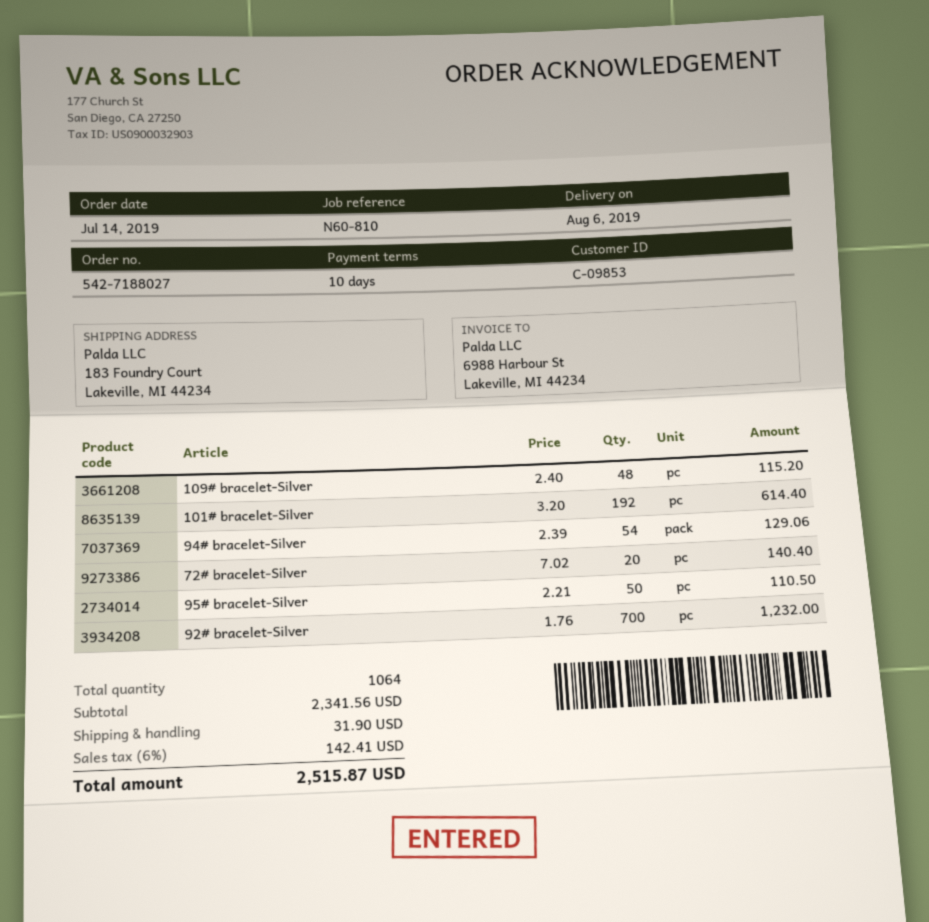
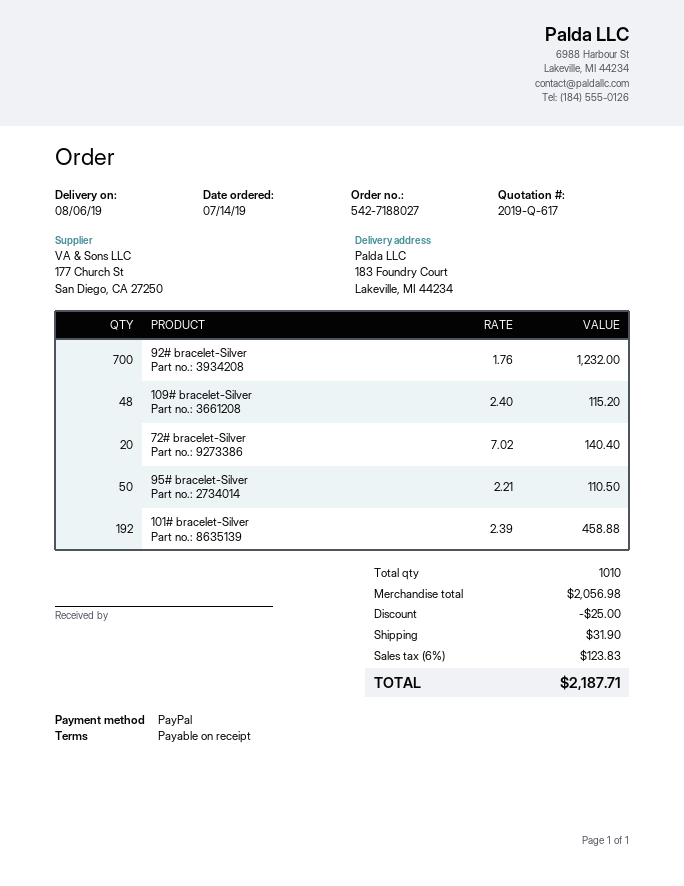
payment terms: 10 days -> on receipt
101# bracelet-Silver: 192 x 3.20 = 614.40 -> 192 x 2.39 = 458.88
94# bracelet-Silver: 54 x 2.39 = 129.06 -> none
total quantity: 1064 -> 1010
subtotal: 2341.56 -> 2056.98
discount: none -> 25.00
tax: 6% = 142.41 -> 6% = 123.83
total: 2515.87 -> 2187.71

